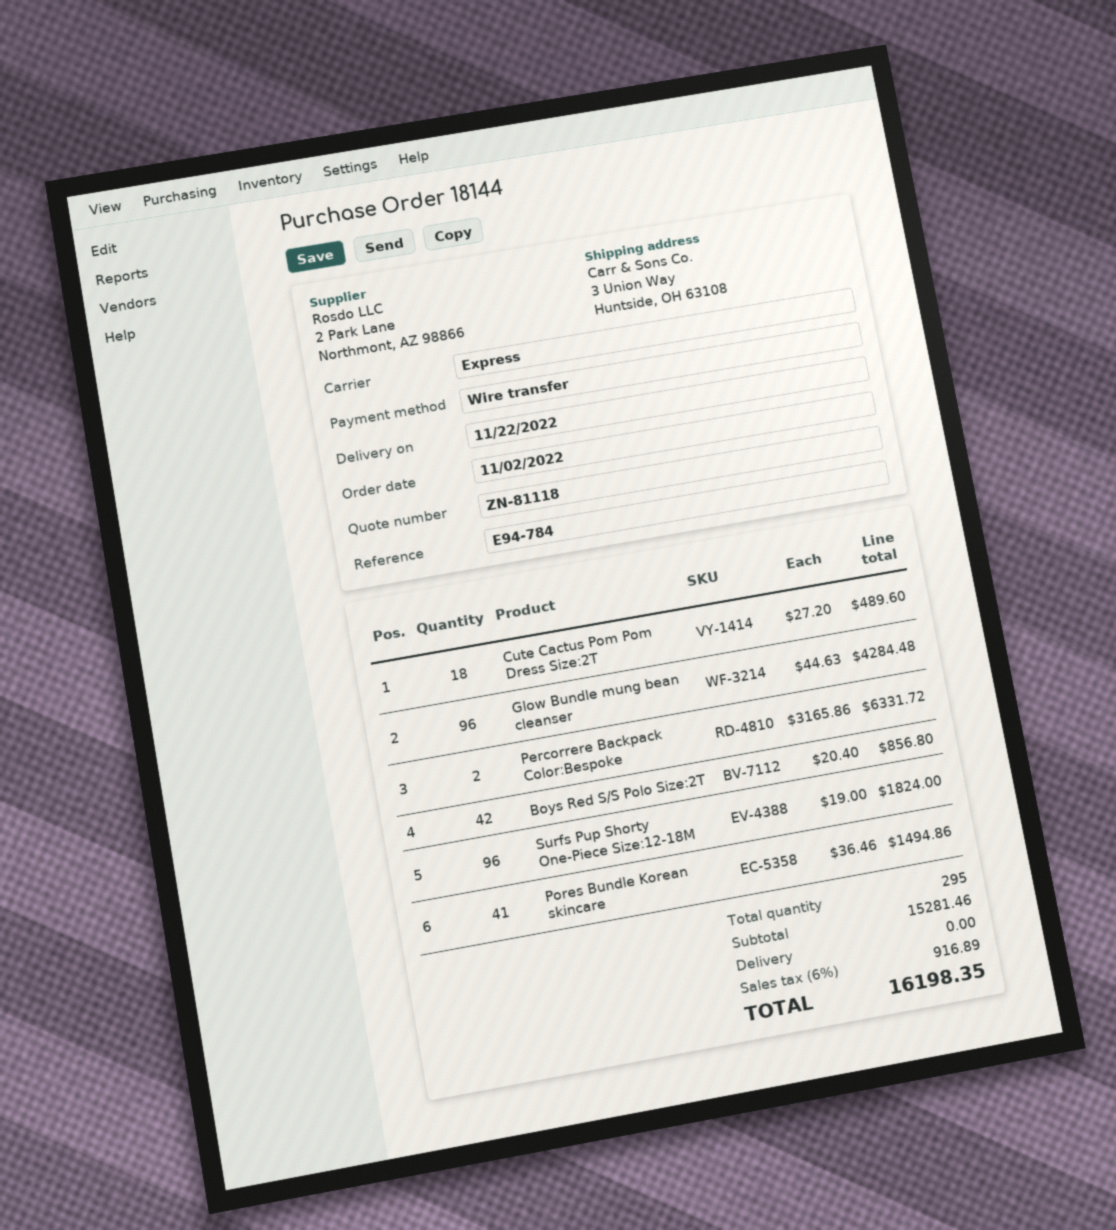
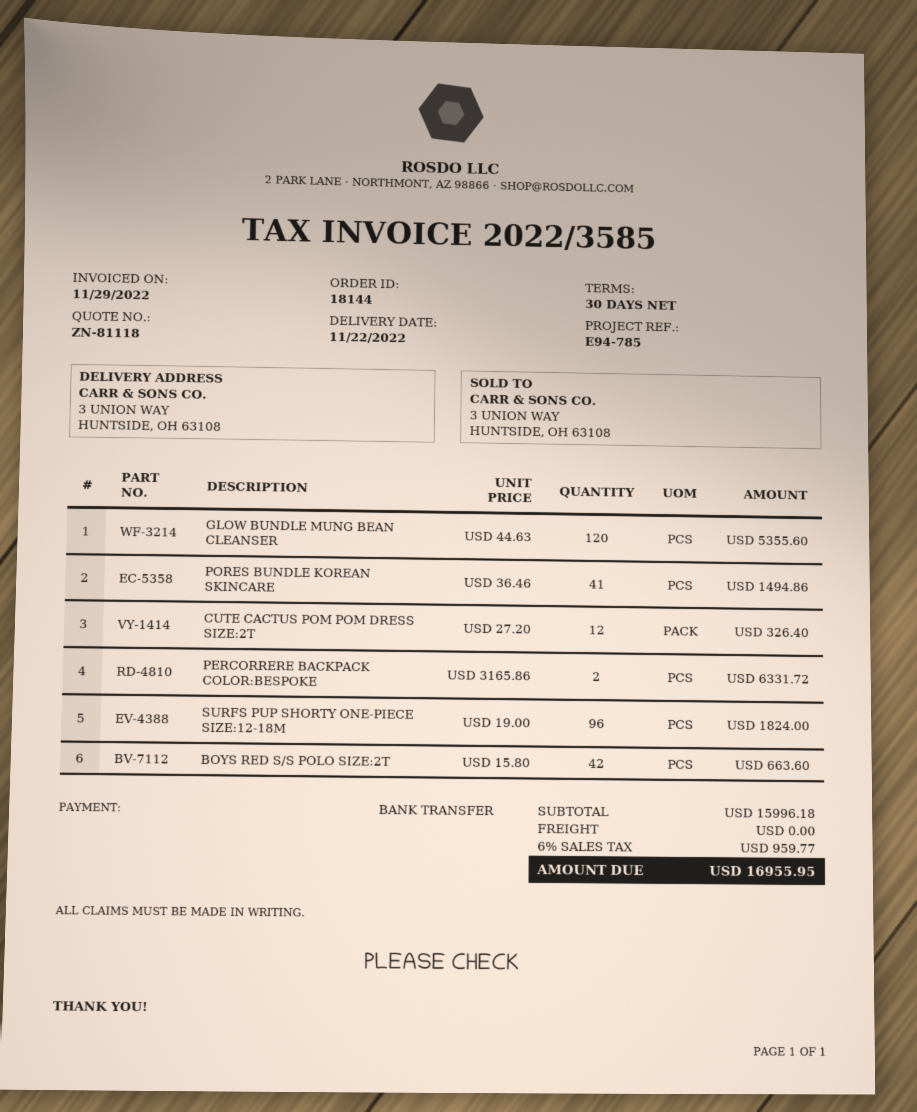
reference: E94-784 -> E94-785
Cute Cactus Pom Pom Dress Size:2T: 18 x 27.20 = 489.60 -> 12 x 27.20 = 326.40
Glow Bundle mung bean cleanser: 96 x 44.63 = 4284.48 -> 120 x 44.63 = 5355.60
Boys Red S/S Polo Size:2T: 42 x 20.40 = 856.80 -> 42 x 15.80 = 663.60
subtotal: 15281.46 -> 15996.18
tax: 6% = 916.89 -> 6% = 959.77
total: 16198.35 -> 16955.95

